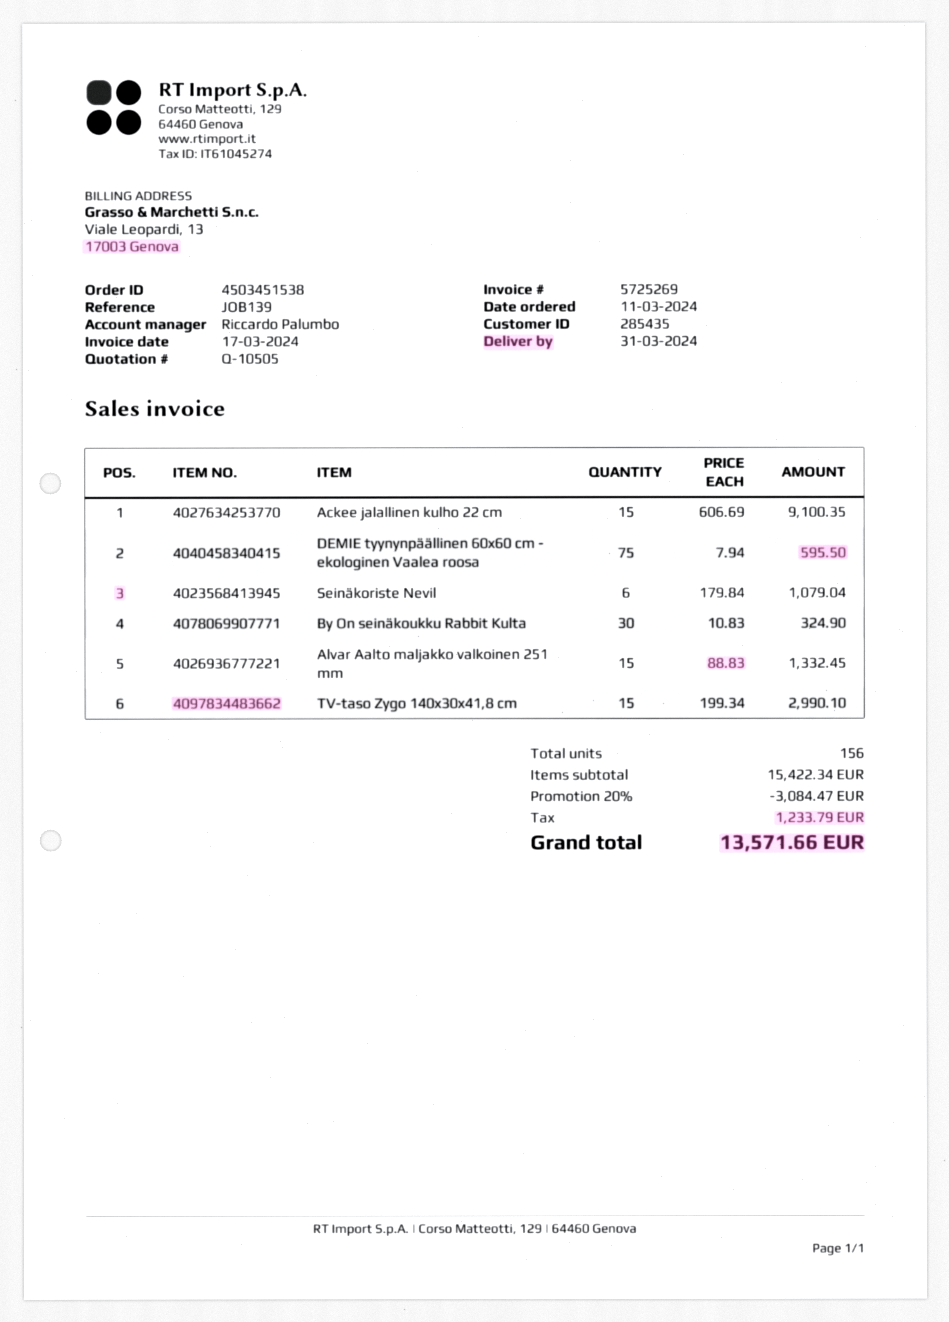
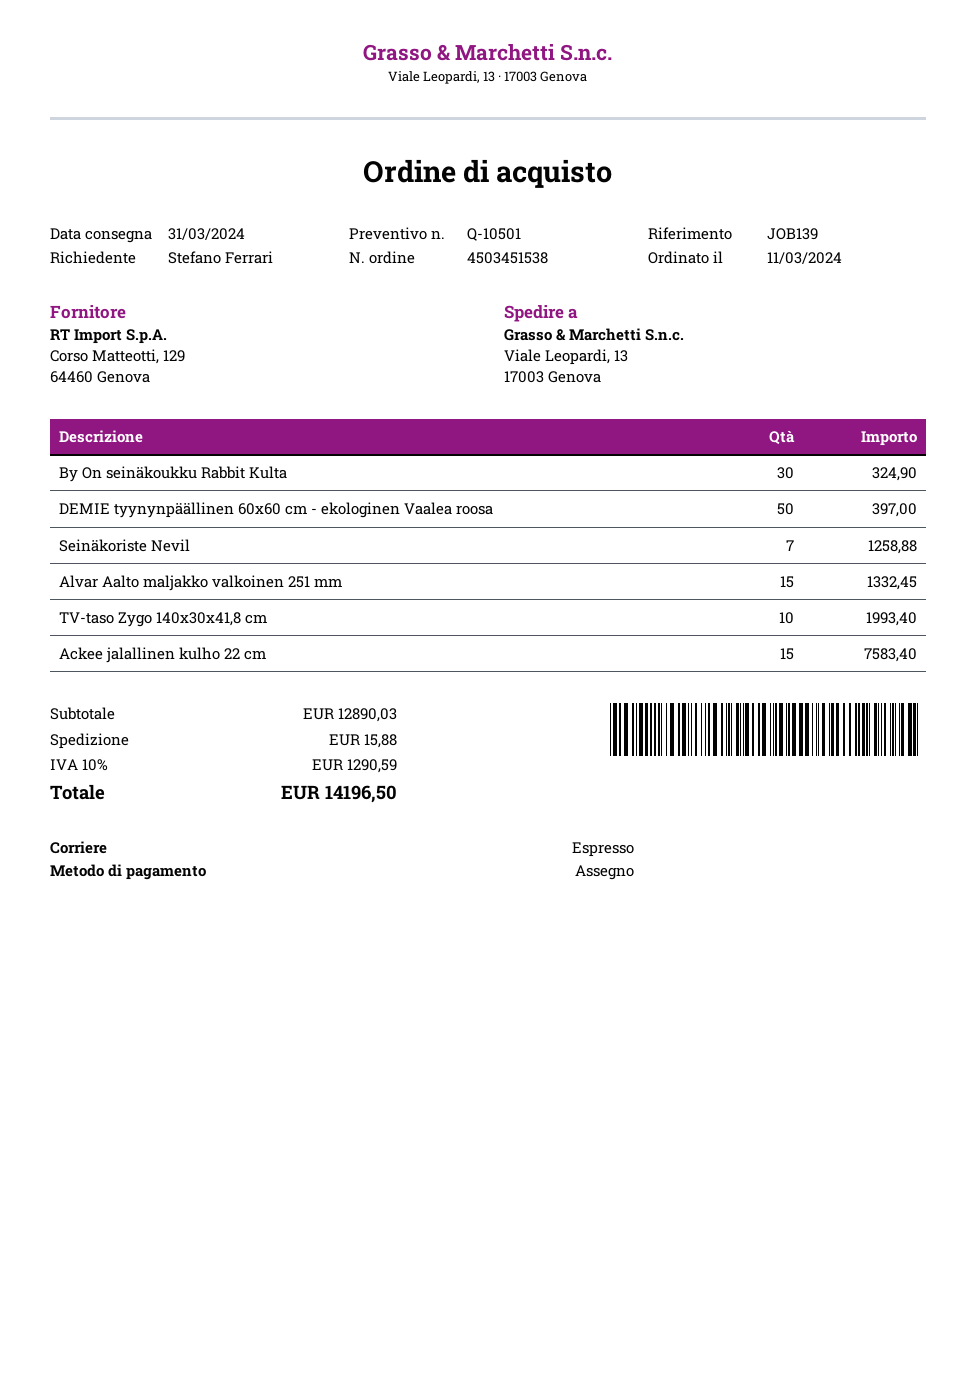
quote number: Q-10505 -> Q-10501
Ackee jalallinen kulho 22 cm: 15 for 9100.35 -> 15 for 7583.40
DEMIE tyynynpäällinen 60x60 cm - ekologinen Vaalea roosa: 75 for 595.50 -> 50 for 397.00
Seinäkoriste Nevil: 6 for 1079.04 -> 7 for 1258.88
TV-taso Zygo 140x30x41,8 cm: 15 for 2990.10 -> 10 for 1993.40
subtotal: 15422.34 -> 12890.03
discount: 20% = 3084.47 -> none
shipping: none -> 15.88
tax: 1233.79 -> 1290.59
total: 13571.66 -> 14196.50

